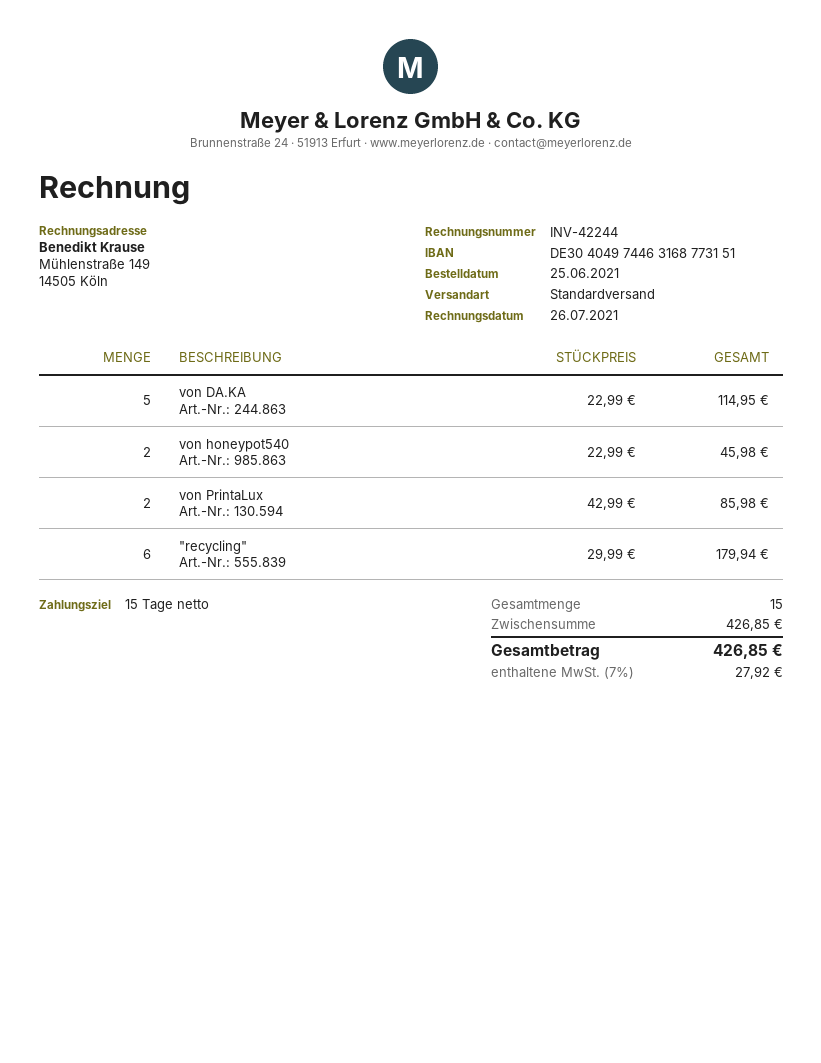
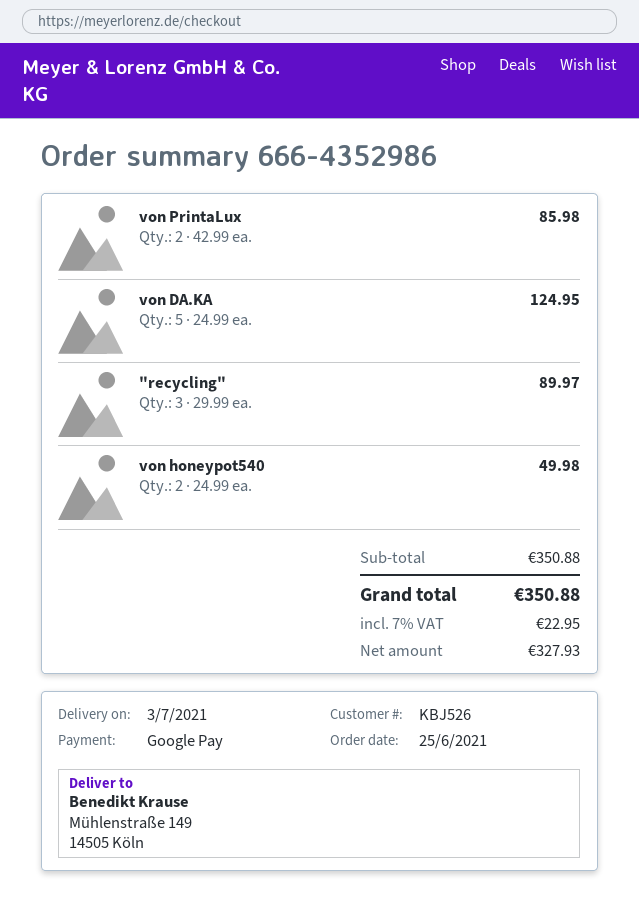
von DA.KA: 5 x 22.99 = 114.95 -> 5 x 24.99 = 124.95
von honeypot540: 2 x 22.99 = 45.98 -> 2 x 24.99 = 49.98
"recycling": 6 x 29.99 = 179.94 -> 3 x 29.99 = 89.97
subtotal: 426.85 -> 350.88
tax: 7% = 27.92 -> 7% = 22.95
total: 426.85 -> 350.88

